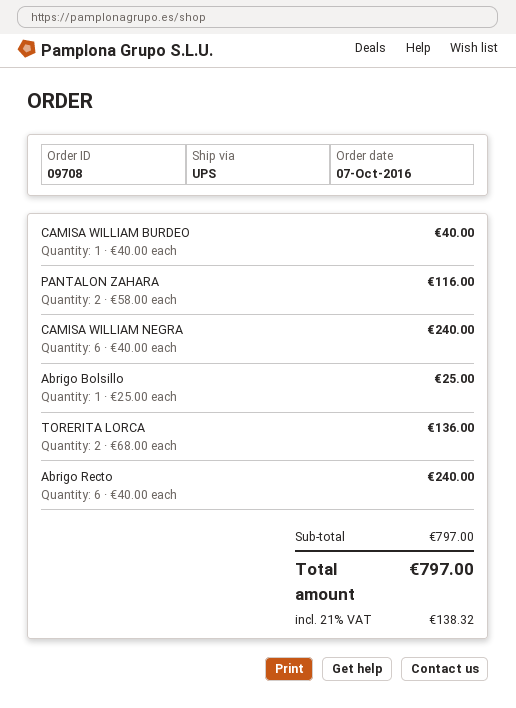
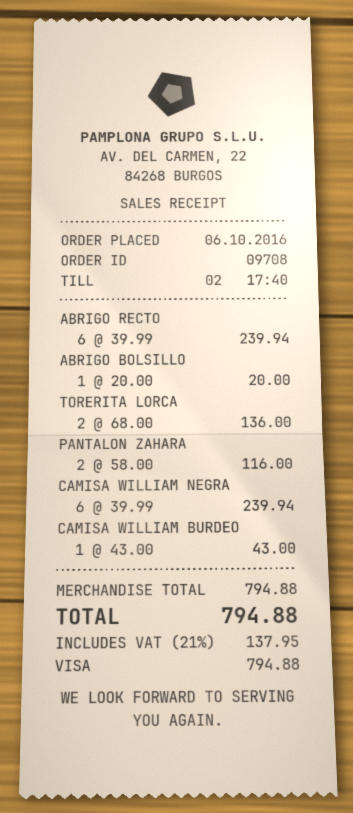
order date: 2016-10-07 -> 2016-10-06
CAMISA WILLIAM BURDEO: 1 x 40.00 = 40.00 -> 1 x 43.00 = 43.00
CAMISA WILLIAM NEGRA: 6 x 40.00 = 240.00 -> 6 x 39.99 = 239.94
Abrigo Bolsillo: 1 x 25.00 = 25.00 -> 1 x 20.00 = 20.00
Abrigo Recto: 6 x 40.00 = 240.00 -> 6 x 39.99 = 239.94
subtotal: 797.00 -> 794.88
tax: 21% = 138.32 -> 21% = 137.95
total: 797.00 -> 794.88

